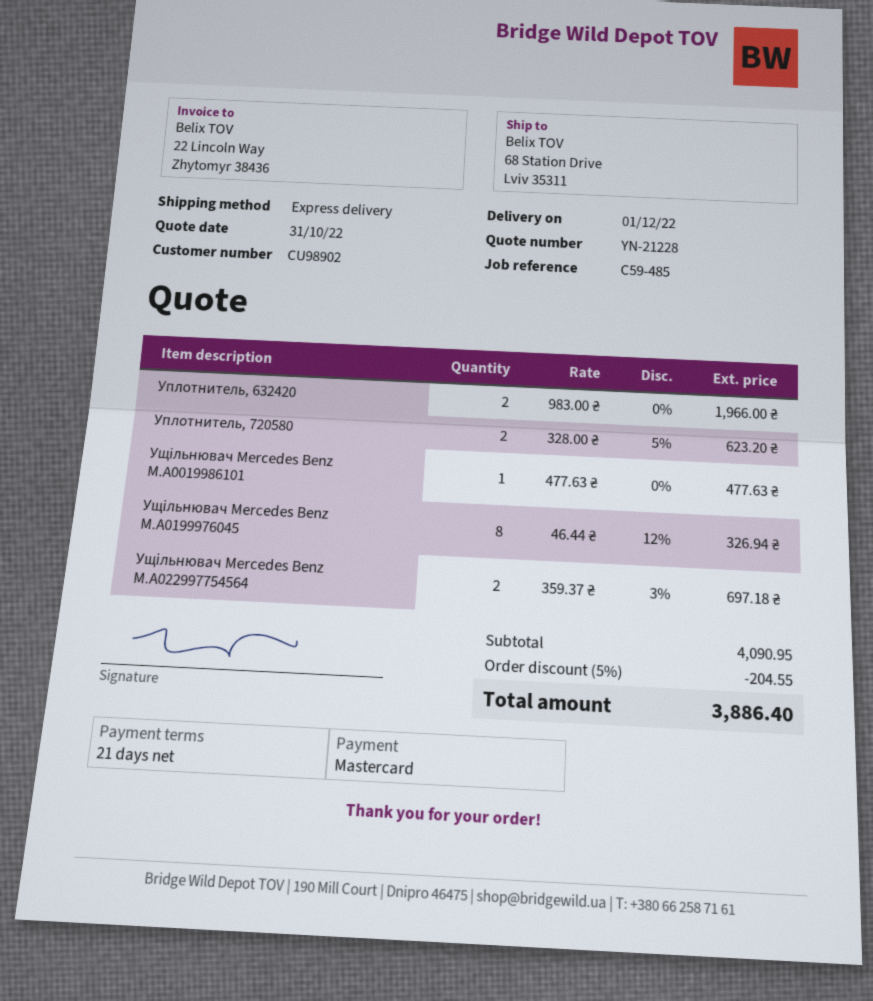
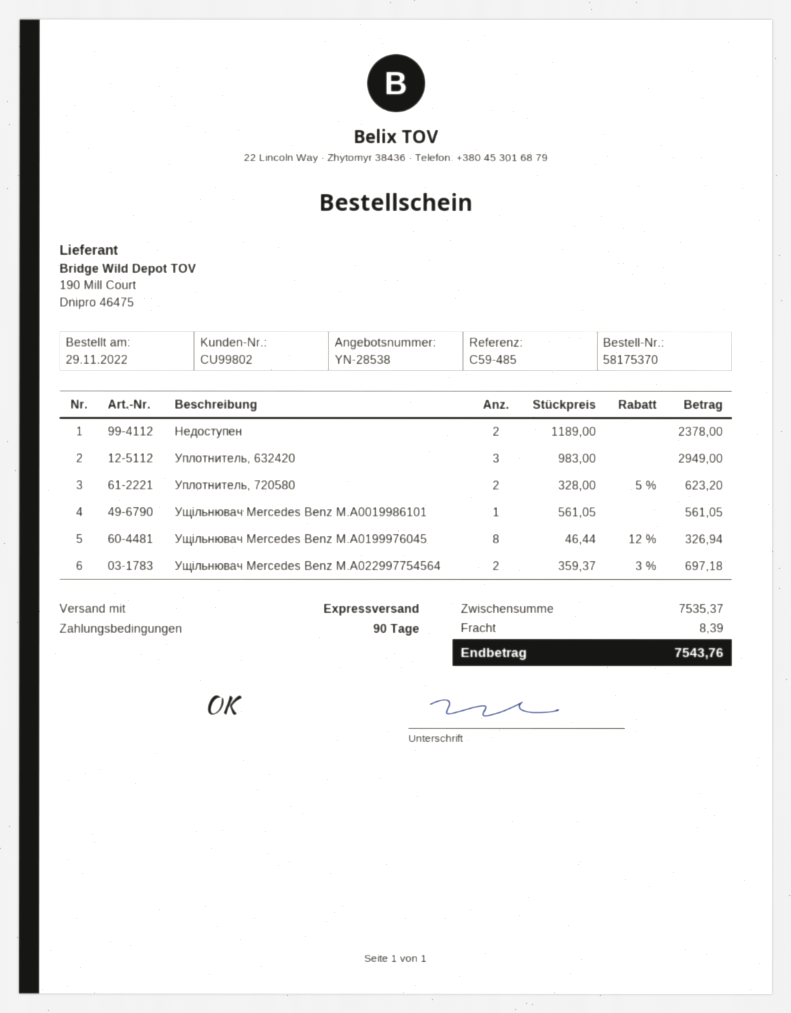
quote number: YN-21228 -> YN-28538
payment terms: 21 days -> 90 days
customer number: CU98902 -> CU99802
Уплотнитель, 632420: 2 x 983.00 = 1966.00 -> 3 x 983.00 = 2949.00
Ущільнювач Mercedes Benz M.A0019986101: 1 x 477.63 = 477.63 -> 1 x 561.05 = 561.05
Недоступен: none -> 2 x 1189.00 = 2378.00
subtotal: 4090.95 -> 7535.37
discount: 5% = 204.55 -> none
shipping: none -> 8.39
total: 3886.40 -> 7543.76

